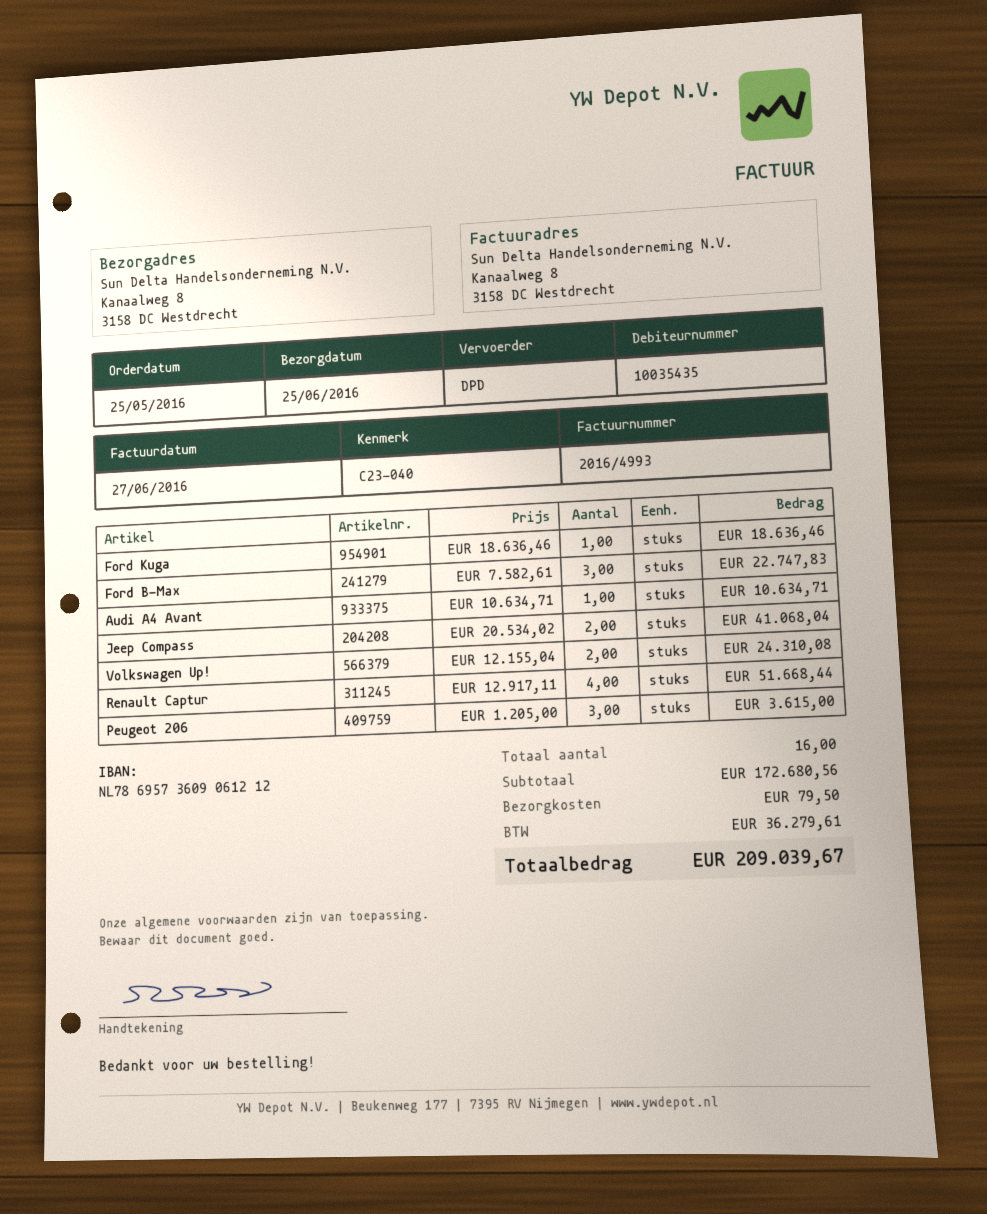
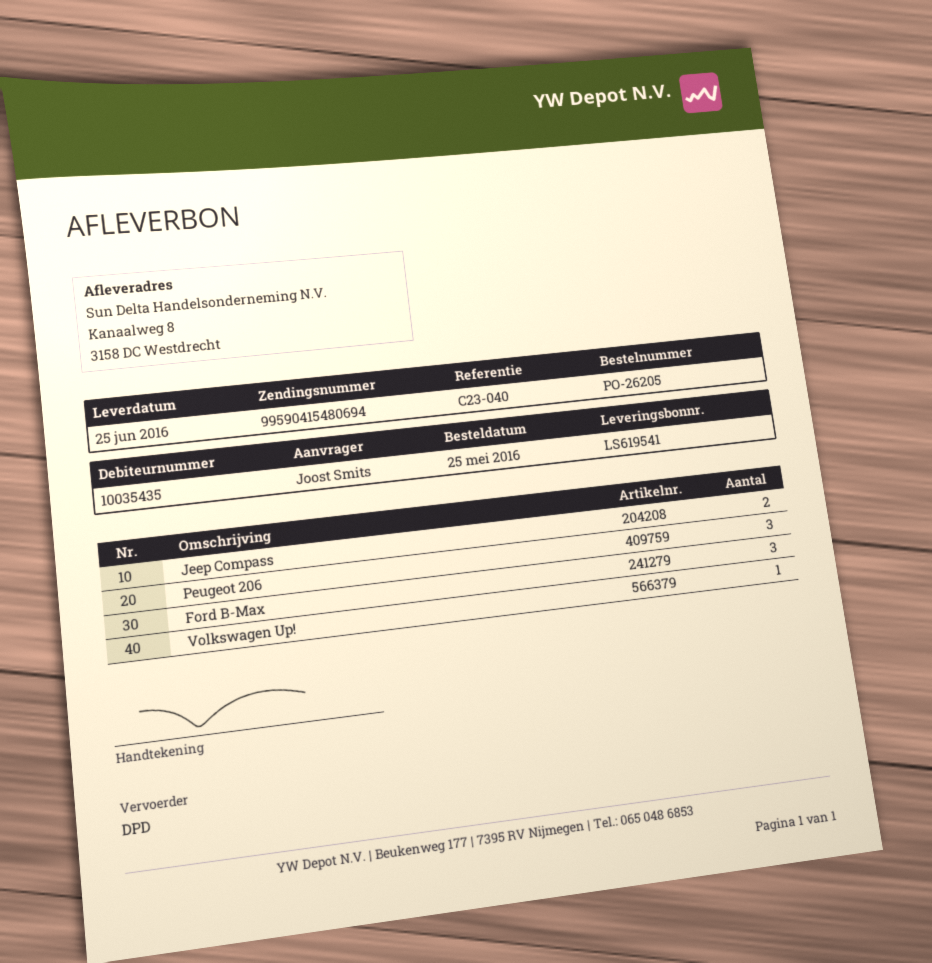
Ford Kuga: 1 -> none
Audi A4 Avant: 1 -> none
Volkswagen Up!: 2 -> 1
Renault Captur: 4 -> none

